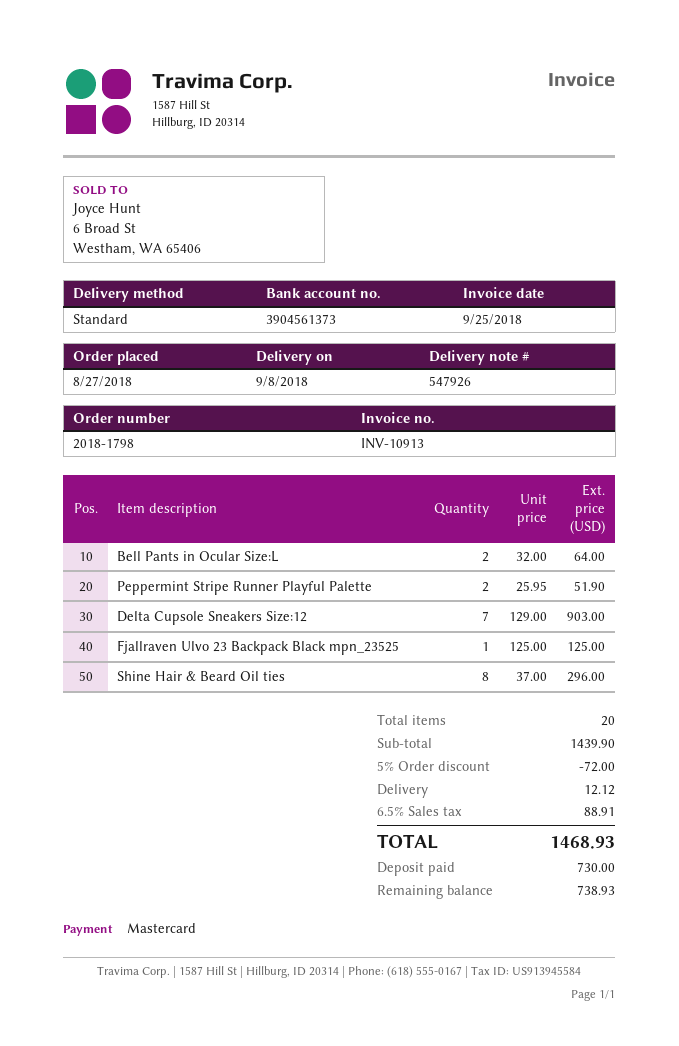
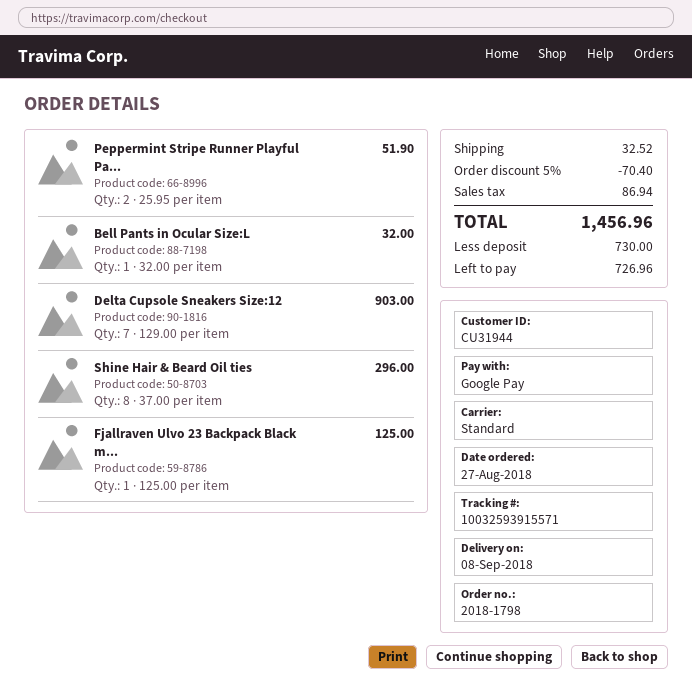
payment method: Mastercard -> Google Pay
Bell Pants in Ocular Size:L: 2 x 32.00 = 64.00 -> 1 x 32.00 = 32.00
discount: 5% = 72.00 -> 5% = 70.40
shipping: 12.12 -> 32.52
tax: 88.91 -> 86.94
total: 1468.93 -> 1456.96
balance: 738.93 -> 726.96

